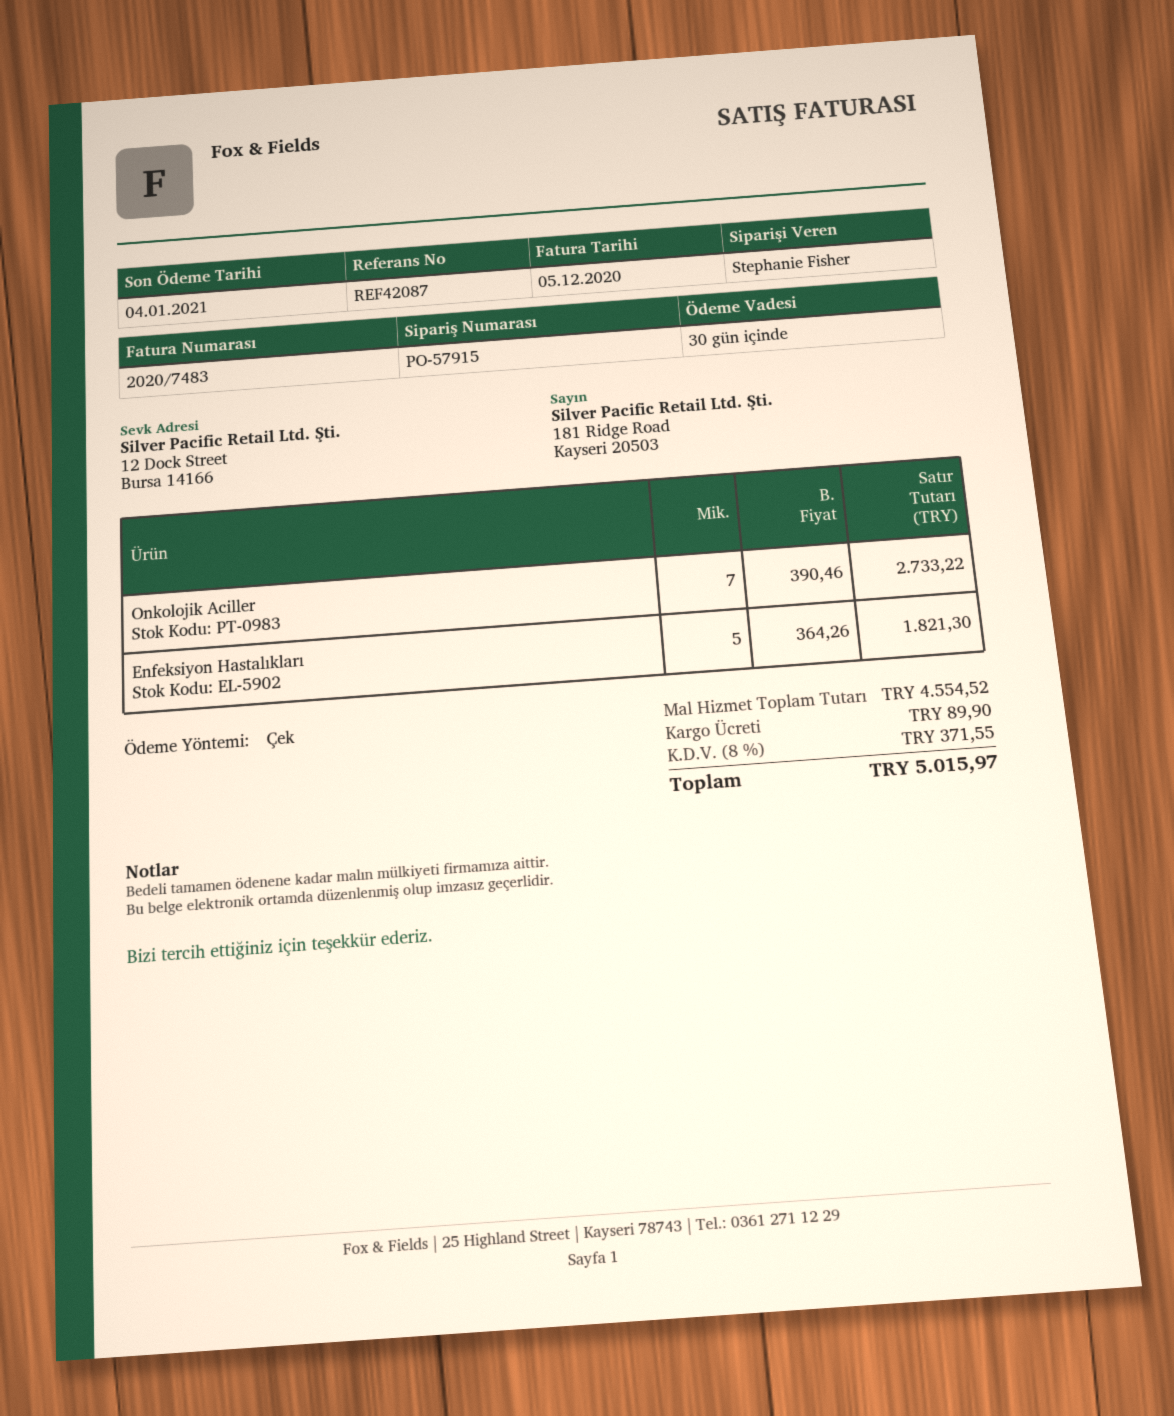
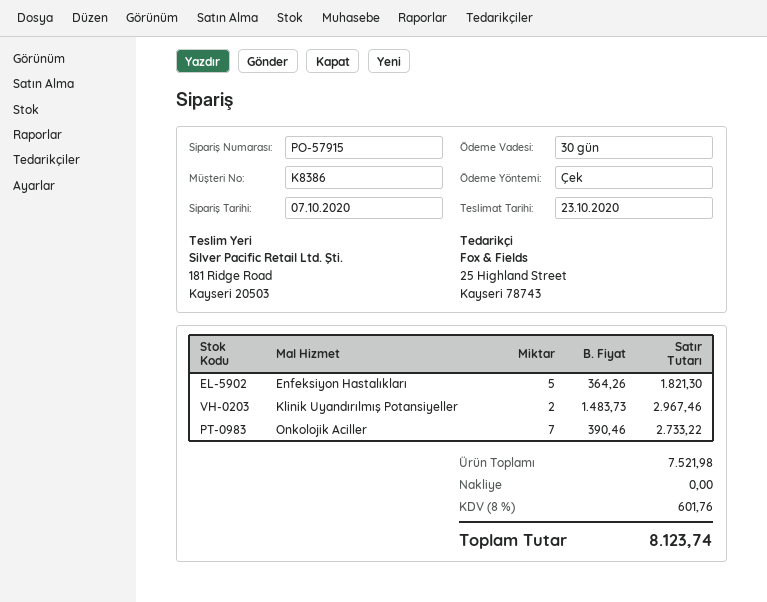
ship to: 12 Dock Street, Bursa 14166 -> 181 Ridge Road, Kayseri 20503
Klinik Uyandırılmış Potansiyeller: none -> 2 x 1483.73 = 2967.46
subtotal: 4554.52 -> 7521.98
shipping: 89.90 -> 0.00
tax: 8% = 371.55 -> 8% = 601.76
total: 5015.97 -> 8123.74

